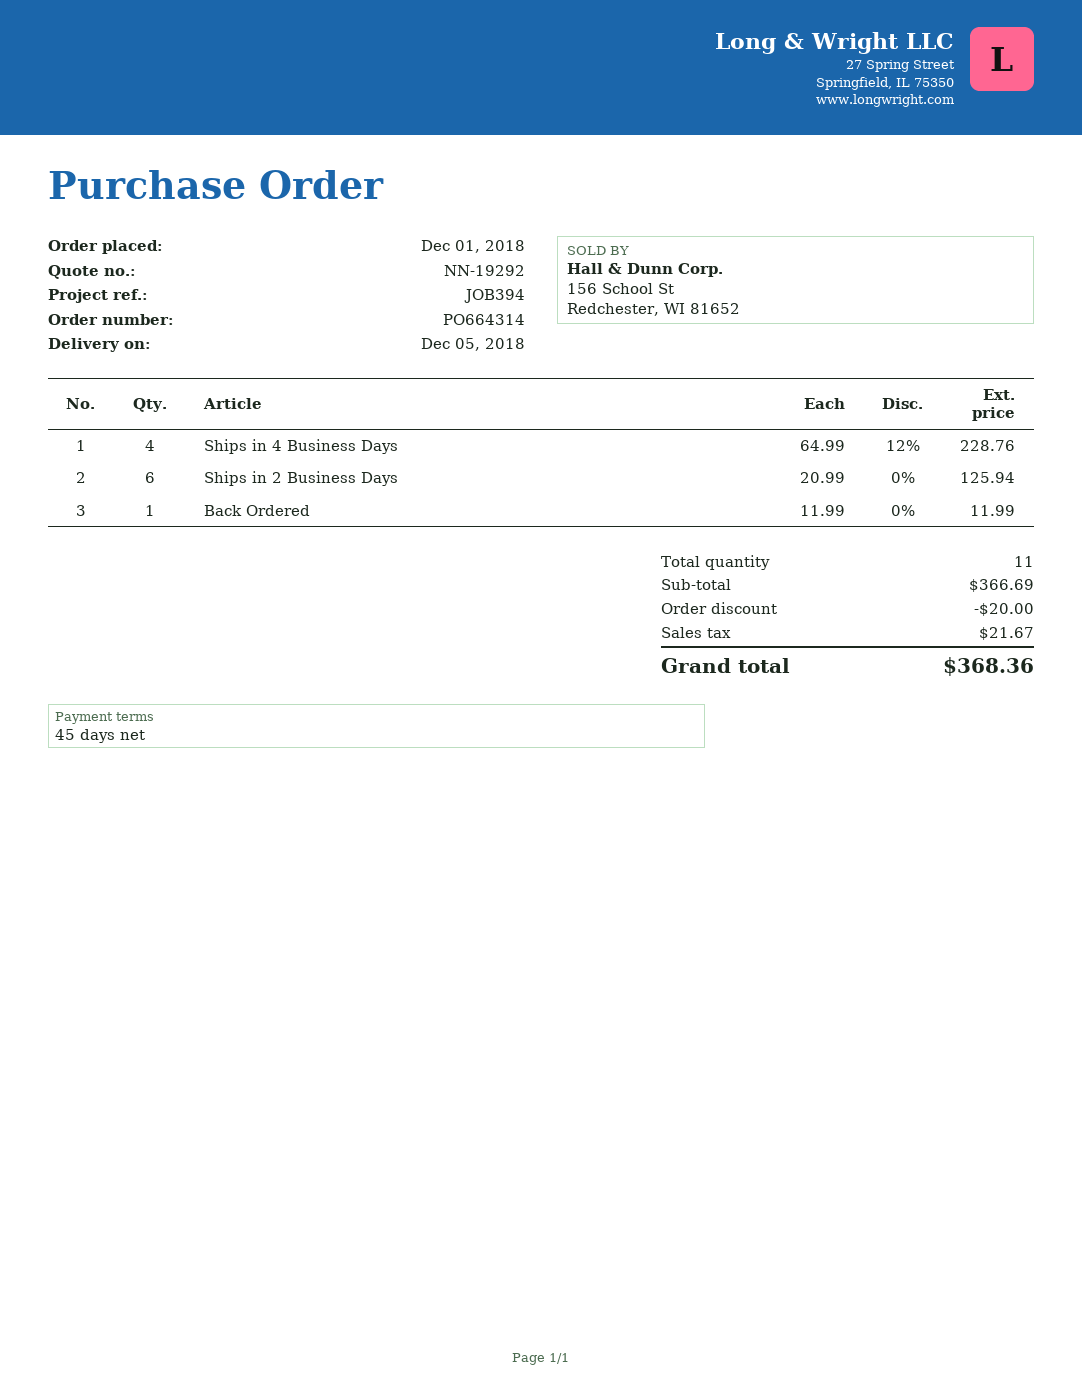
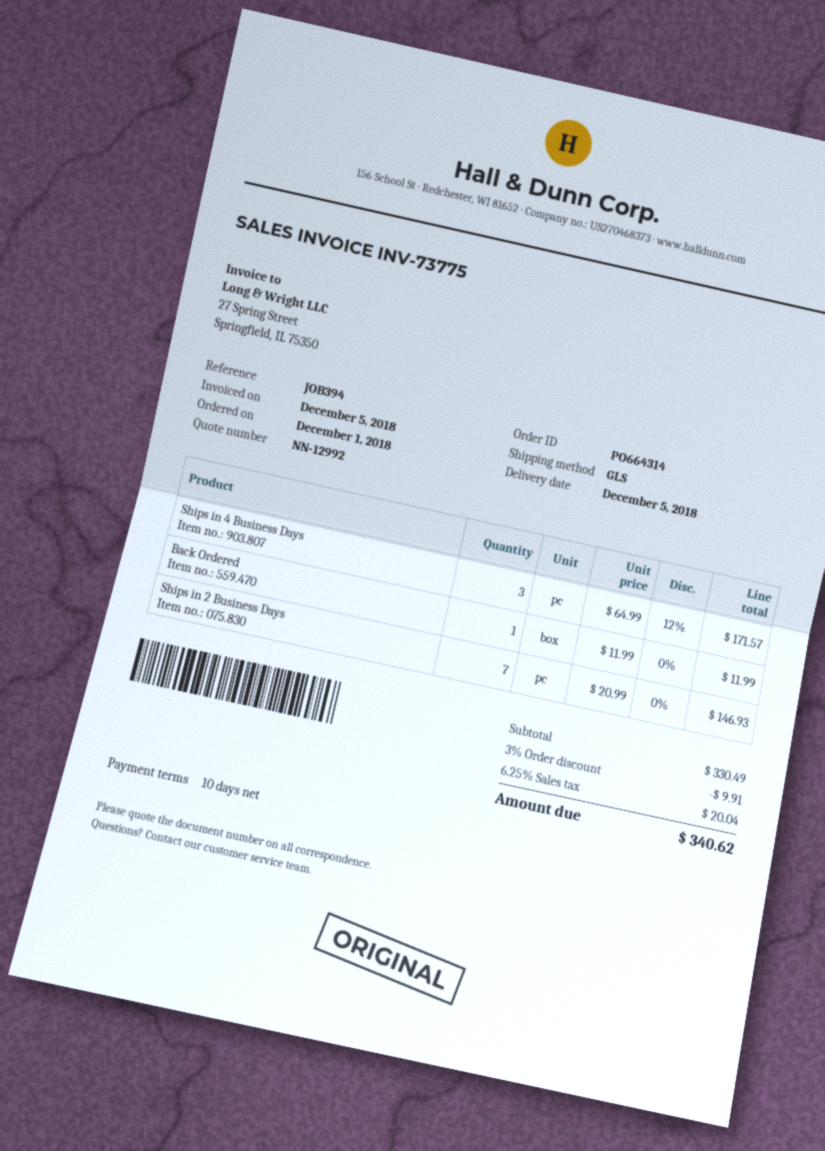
quote number: NN-19292 -> NN-12992
payment terms: 45 days -> 10 days
Ships in 4 Business Days: 4 x 64.99 - 12% = 228.76 -> 3 x 64.99 - 12% = 171.57
Ships in 2 Business Days: 6 x 20.99 = 125.94 -> 7 x 20.99 = 146.93
subtotal: 366.69 -> 330.49
discount: 20.00 -> 9.91
tax: 21.67 -> 20.04
total: 368.36 -> 340.62

